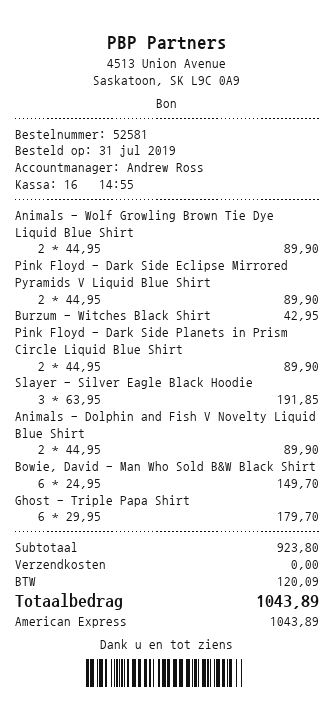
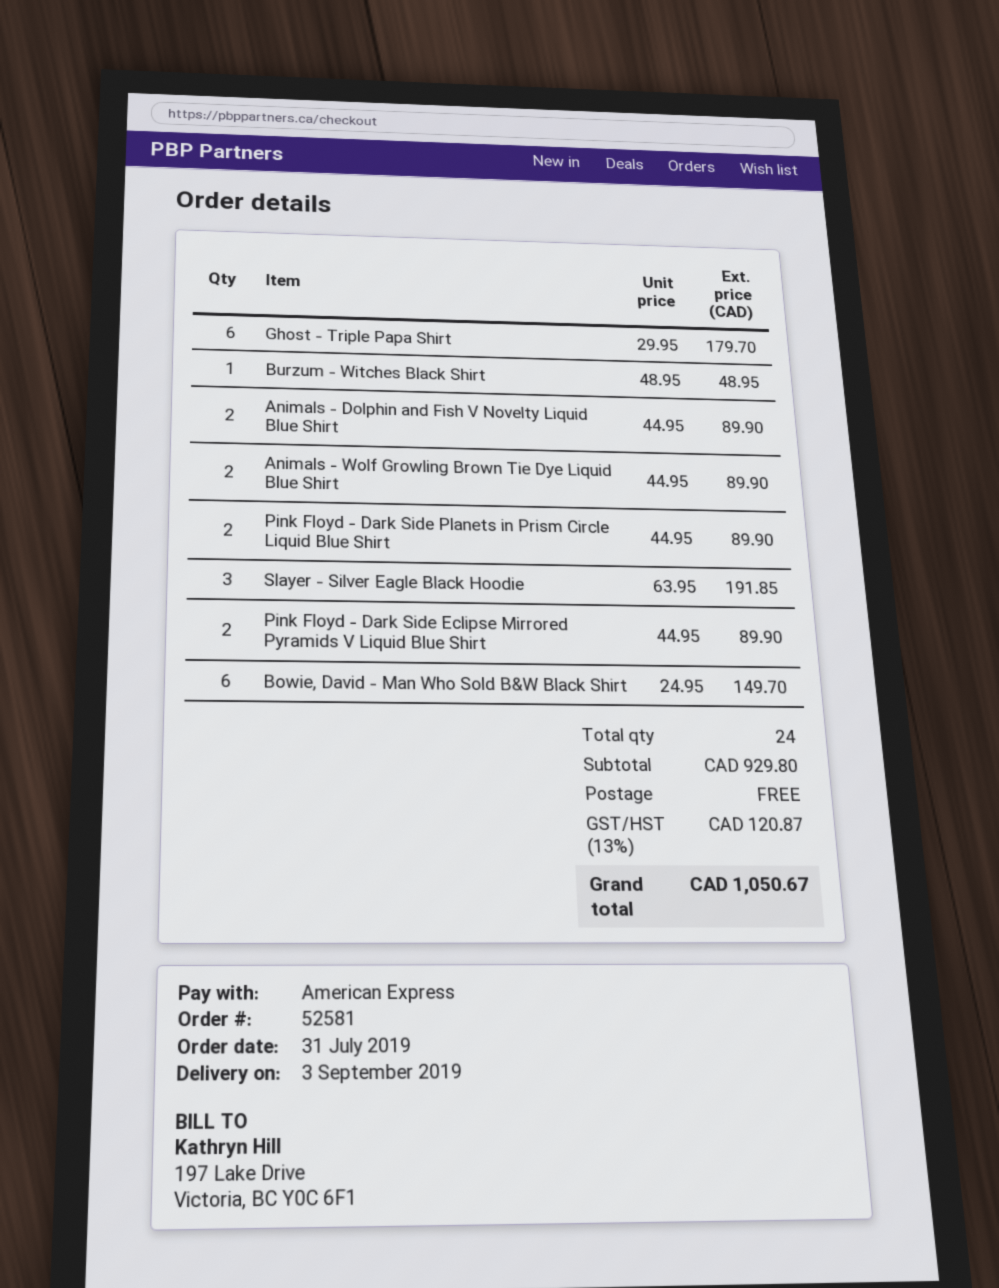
Burzum - Witches Black Shirt: 1 x 42.95 = 42.95 -> 1 x 48.95 = 48.95
subtotal: 923.80 -> 929.80
tax: 120.09 -> 120.87
total: 1043.89 -> 1050.67

